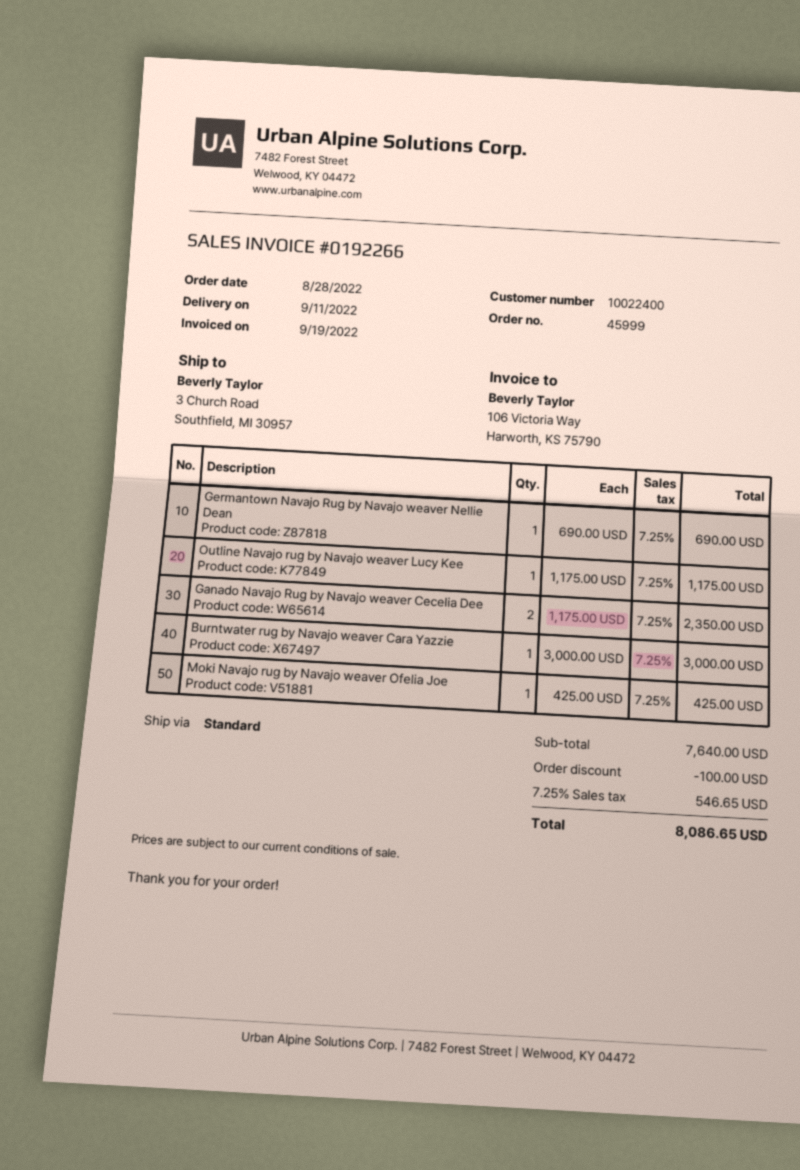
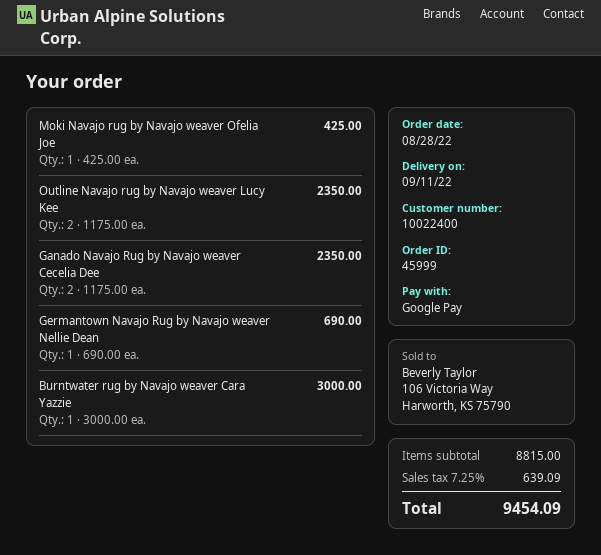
Outline Navajo rug by Navajo weaver Lucy Kee: 1 x 1175.00 = 1175.00 -> 2 x 1175.00 = 2350.00
subtotal: 7640.00 -> 8815.00
discount: 100.00 -> none
tax: 7.25% = 546.65 -> 7.25% = 639.09
total: 8086.65 -> 9454.09

